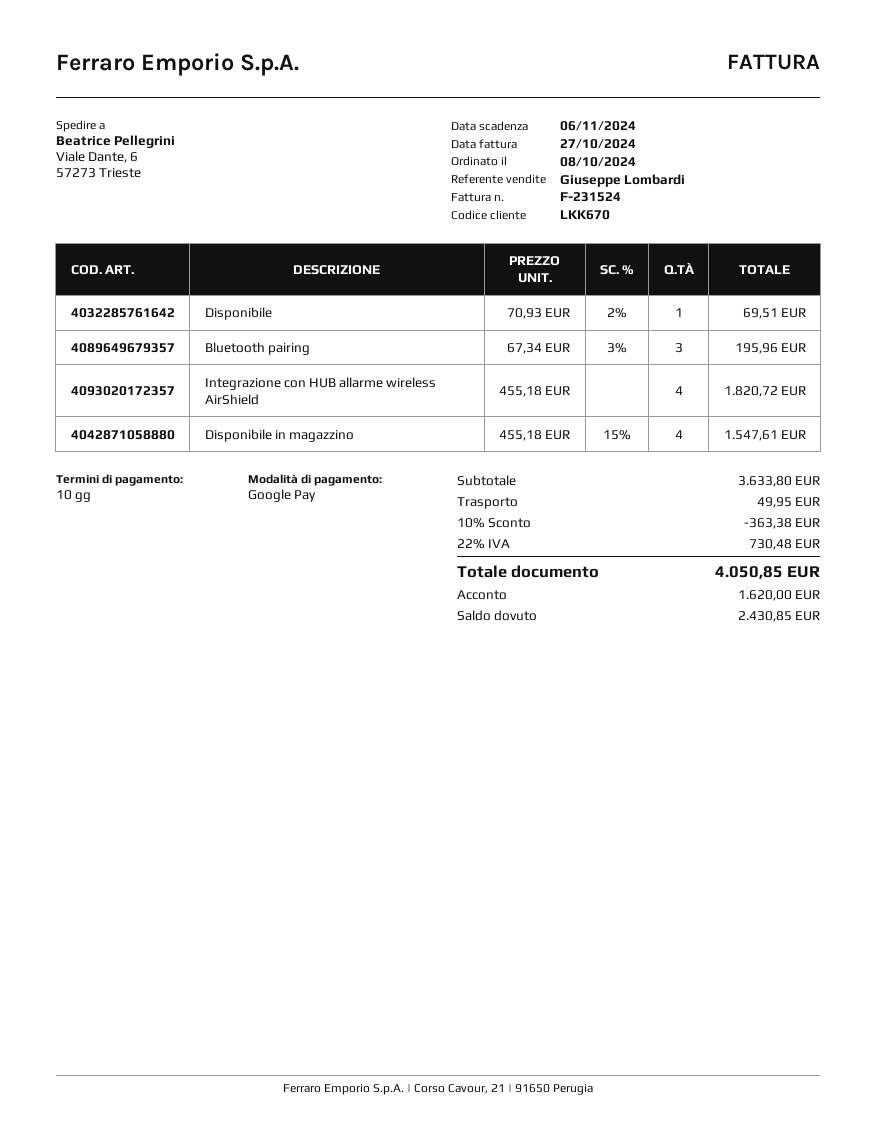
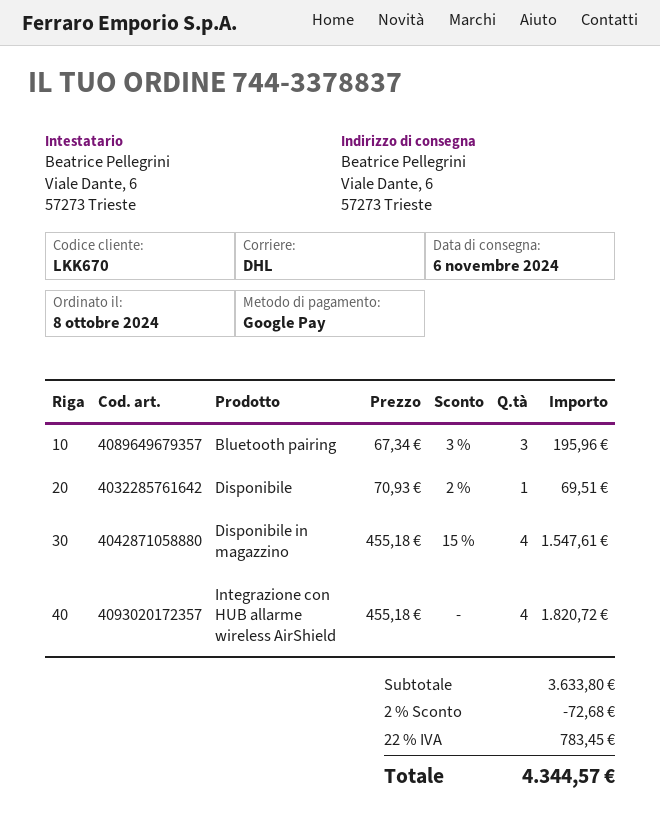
discount: 10% = 363.38 -> 2% = 72.68
shipping: 49.95 -> none
tax: 22% = 730.48 -> 22% = 783.45
total: 4050.85 -> 4344.57

